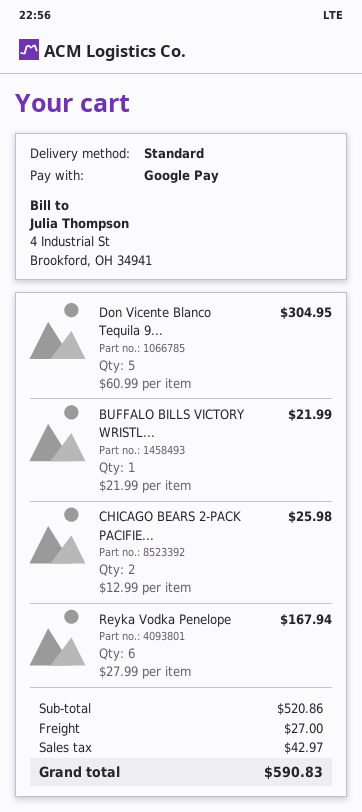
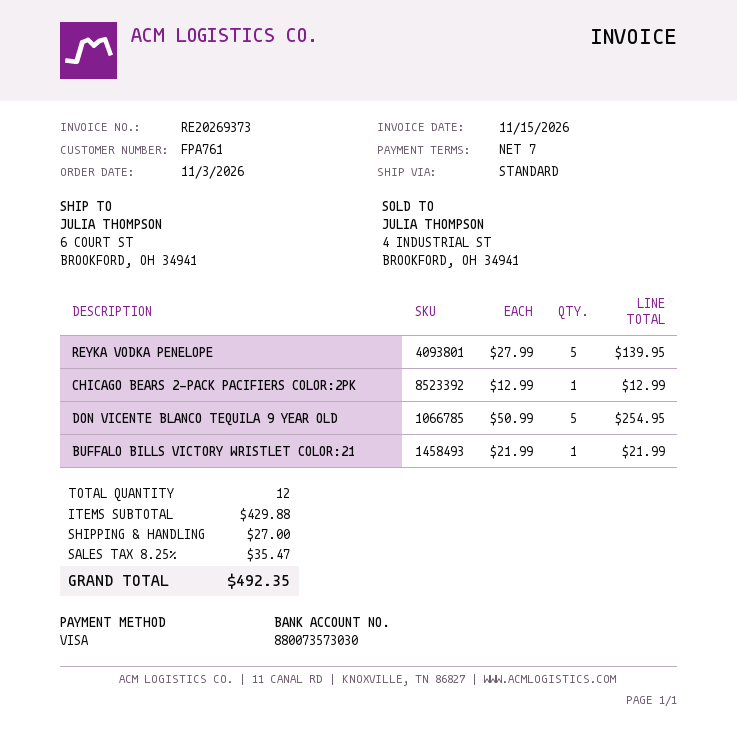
payment method: Google Pay -> Visa
Don Vicente Blanco Tequila 9...: 5 x 60.99 = 304.95 -> 5 x 50.99 = 254.95
CHICAGO BEARS 2-PACK PACIFIE...: 2 x 12.99 = 25.98 -> 1 x 12.99 = 12.99
Reyka Vodka Penelope: 6 x 27.99 = 167.94 -> 5 x 27.99 = 139.95
subtotal: 520.86 -> 429.88
tax: 42.97 -> 35.47
total: 590.83 -> 492.35

